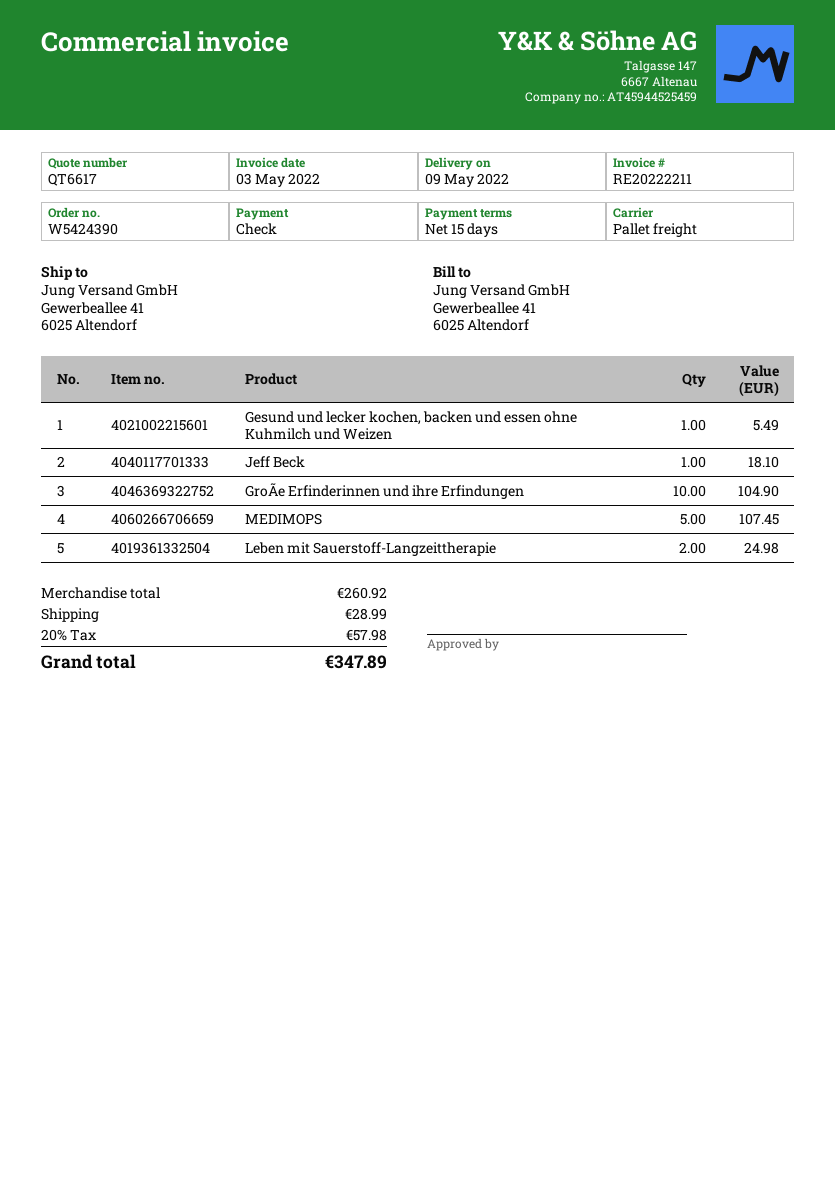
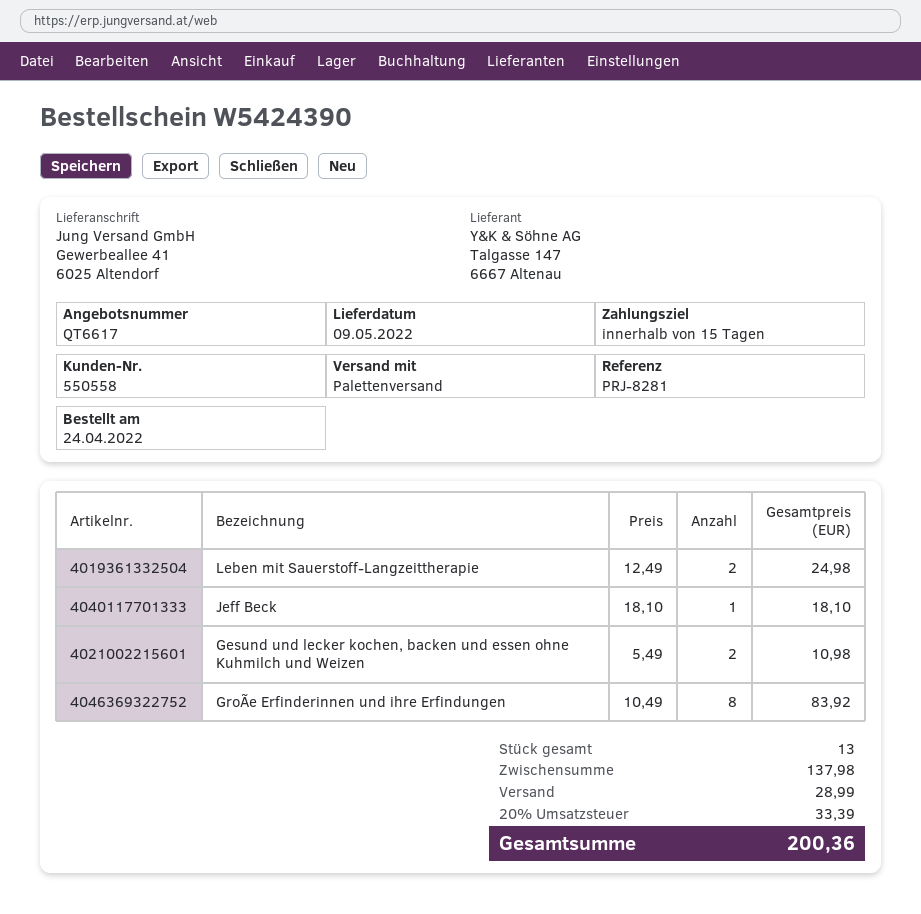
Gesund und lecker kochen, backen und essen ohne Kuhmilch und Weizen: 1 for 5.49 -> 2 for 10.98
GroÃe Erfinderinnen und ihre Erfindungen: 10 for 104.90 -> 8 for 83.92
MEDIMOPS: 5 for 107.45 -> none
subtotal: 260.92 -> 137.98
tax: 20% = 57.98 -> 20% = 33.39
total: 347.89 -> 200.36

